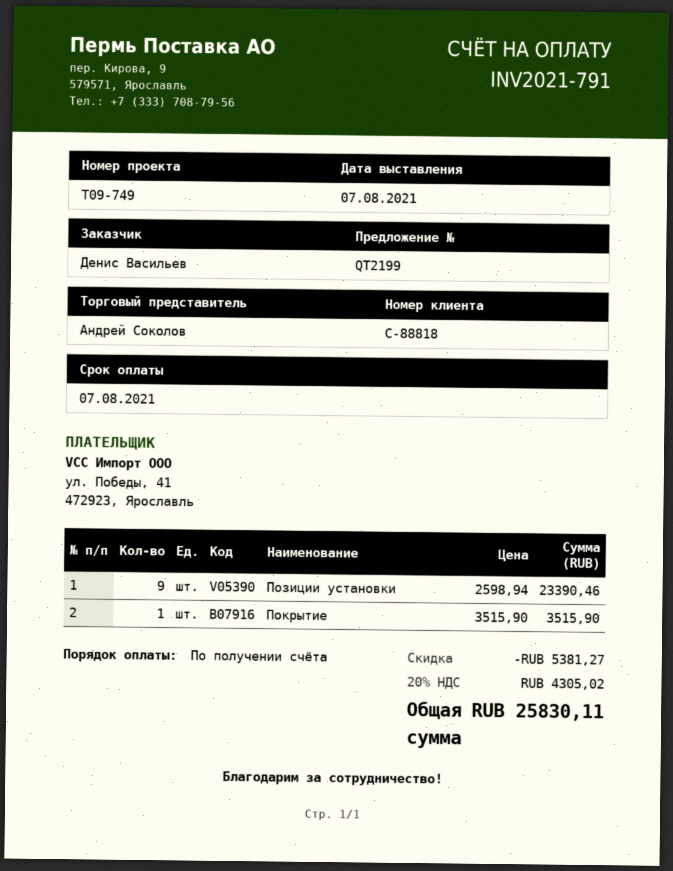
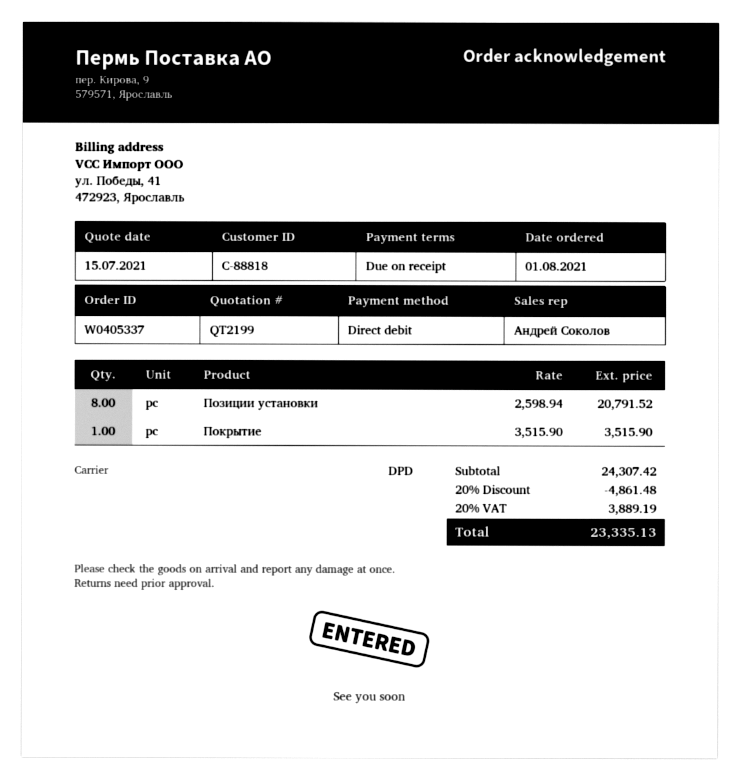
Позиции установки: 9 x 2598.94 = 23390.46 -> 8 x 2598.94 = 20791.52
discount: 5381.27 -> 4861.48
tax: 20% = 4305.02 -> 20% = 3889.19
total: 25830.11 -> 23335.13

